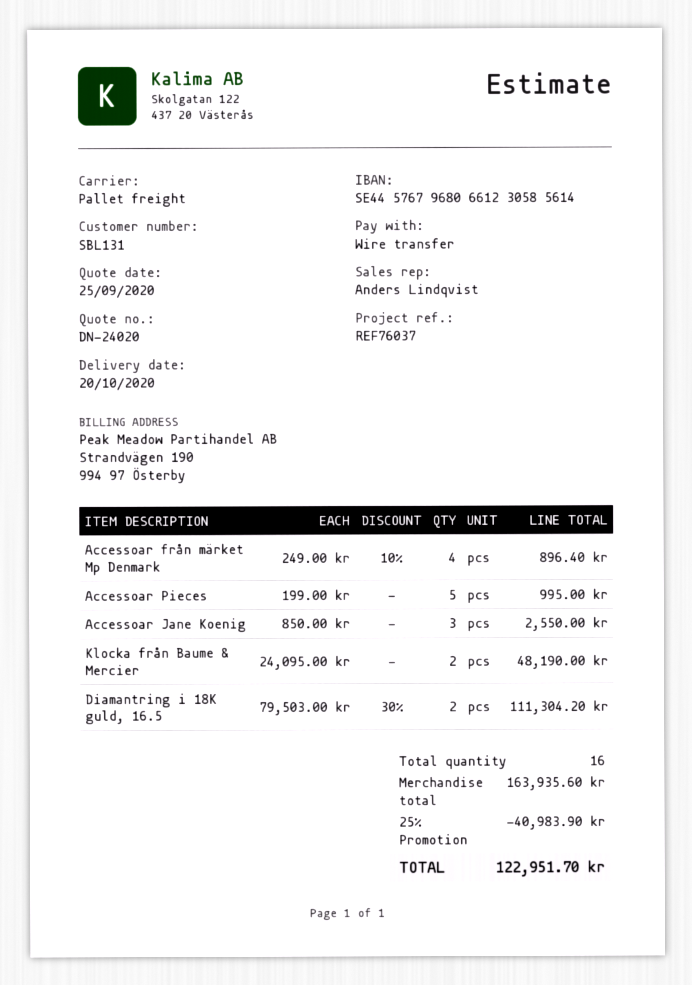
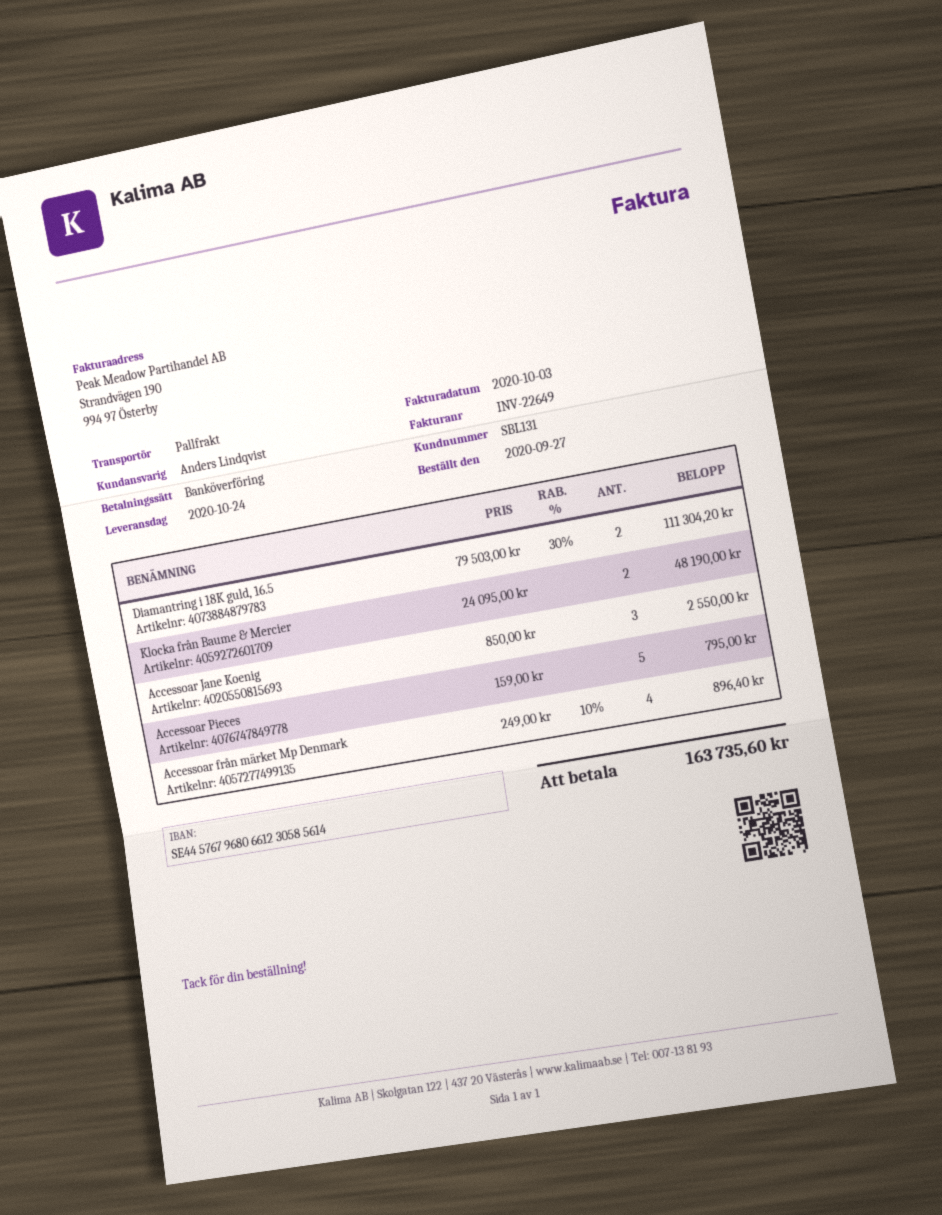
delivery date: 2020-10-20 -> 2020-10-24
Accessoar Pieces: 5 x 199.00 = 995.00 -> 5 x 159.00 = 795.00
discount: 25% = 40983.90 -> none
total: 122951.70 -> 163735.60

